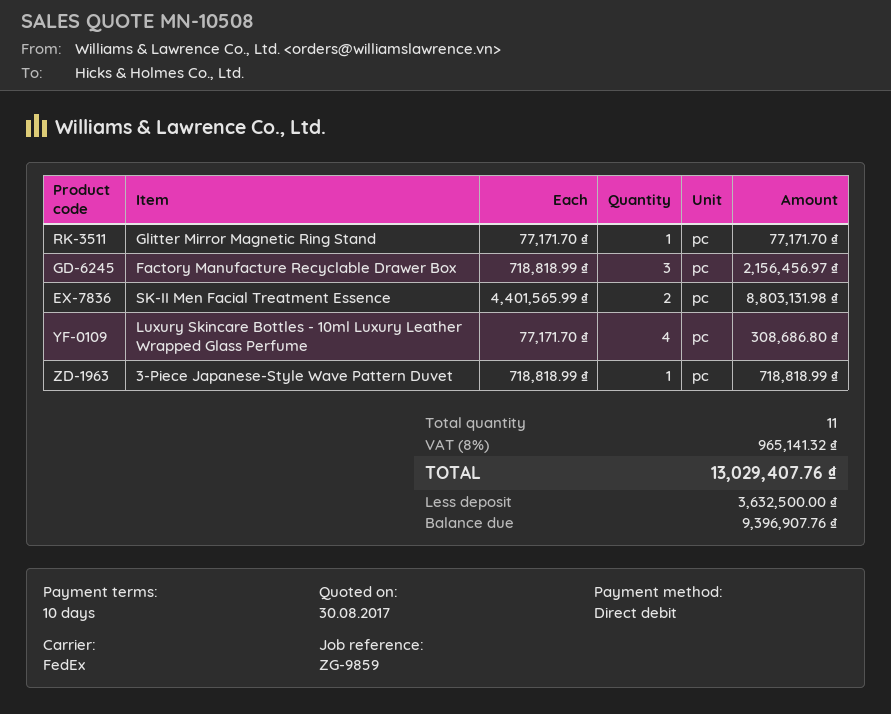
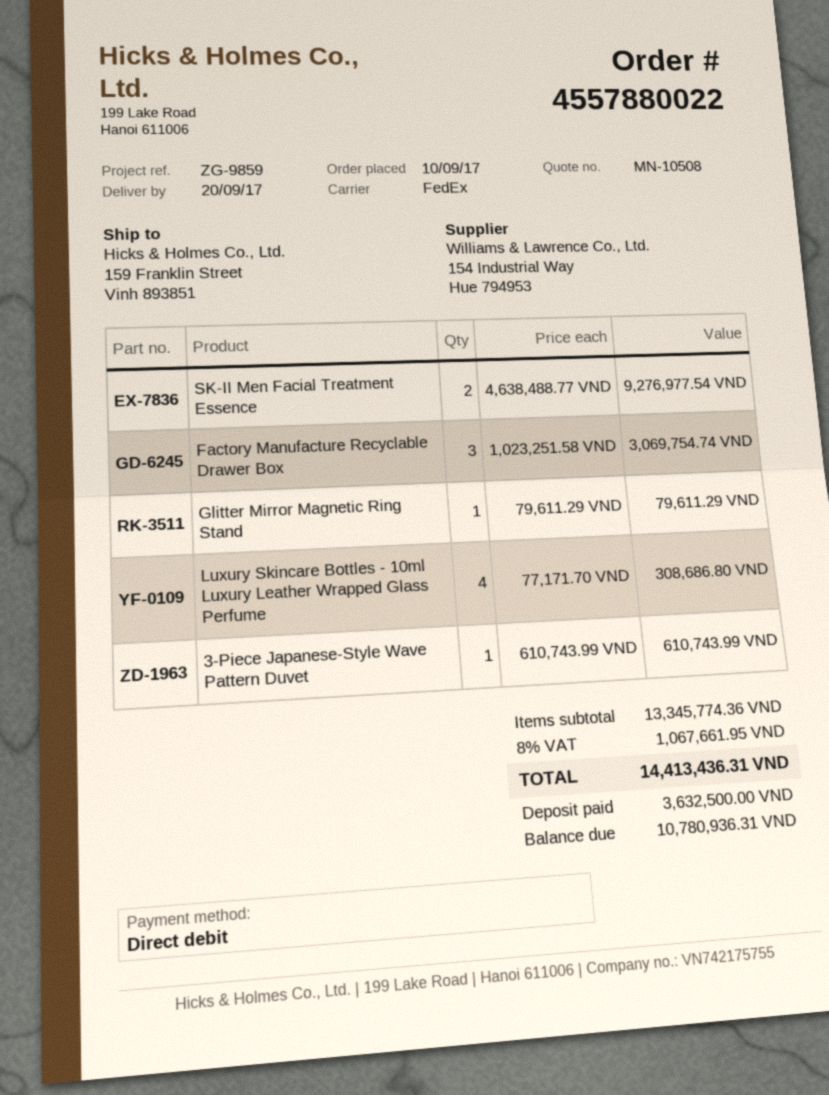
Glitter Mirror Magnetic Ring Stand: 1 x 77171.70 = 77171.70 -> 1 x 79611.29 = 79611.29
Factory Manufacture Recyclable Drawer Box: 3 x 718818.99 = 2156456.97 -> 3 x 1023251.58 = 3069754.74
SK-II Men Facial Treatment Essence: 2 x 4401565.99 = 8803131.98 -> 2 x 4638488.77 = 9276977.54
3-Piece Japanese-Style Wave Pattern Duvet: 1 x 718818.99 = 718818.99 -> 1 x 610743.99 = 610743.99
tax: 8% = 965141.32 -> 8% = 1067661.95
total: 13029407.76 -> 14413436.31
balance: 9396907.76 -> 10780936.31

